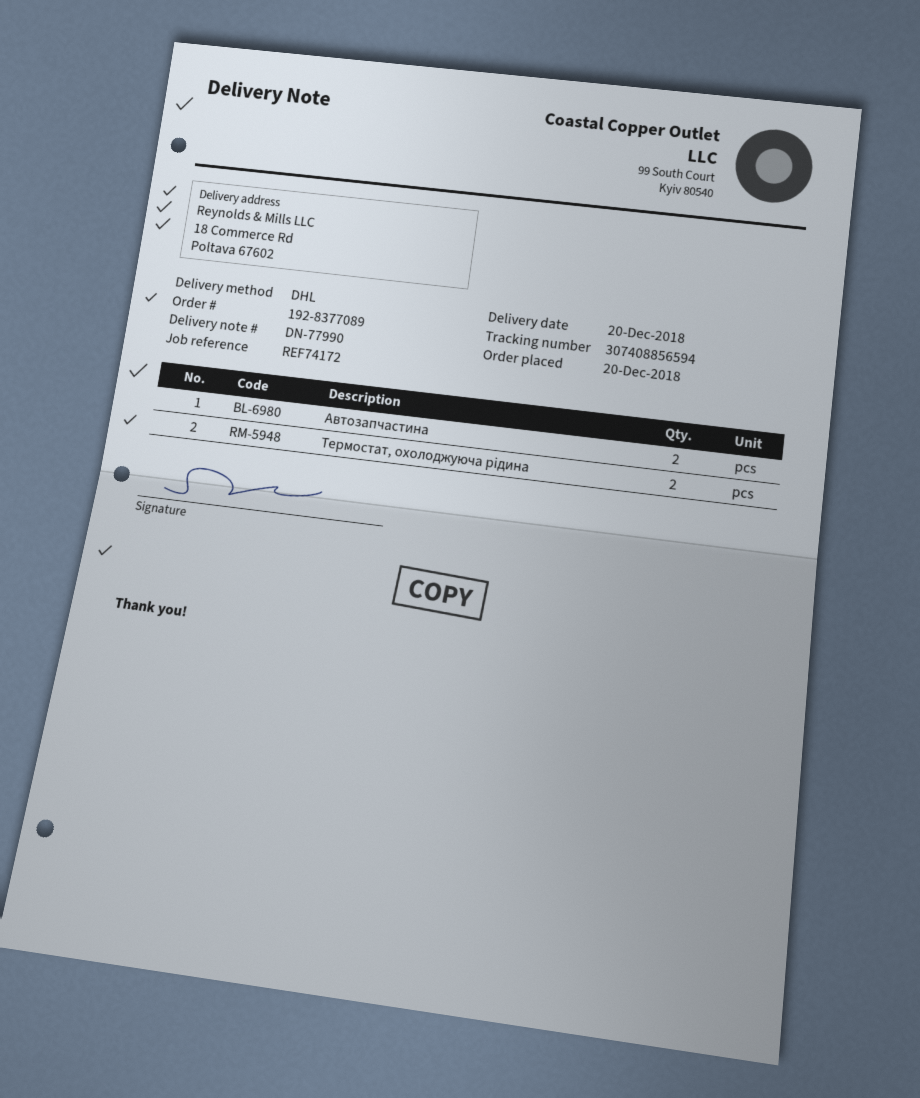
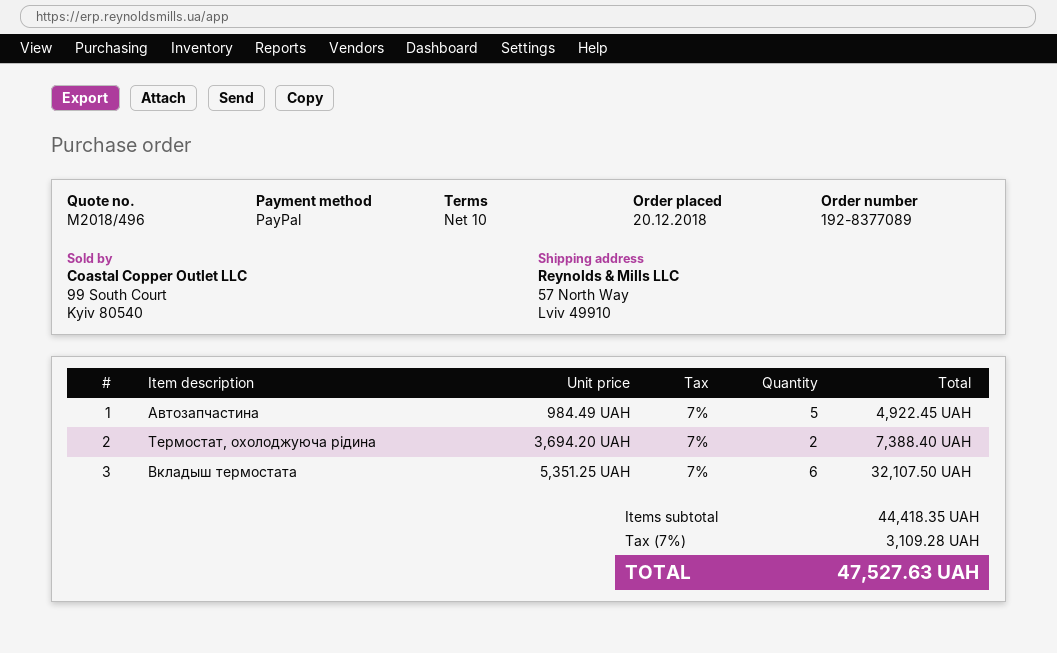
ship to: 18 Commerce Rd, Poltava 67602 -> 57 North Way, Lviv 49910
Автозапчастина: 2 -> 5
Вкладыш термостата: none -> 6

